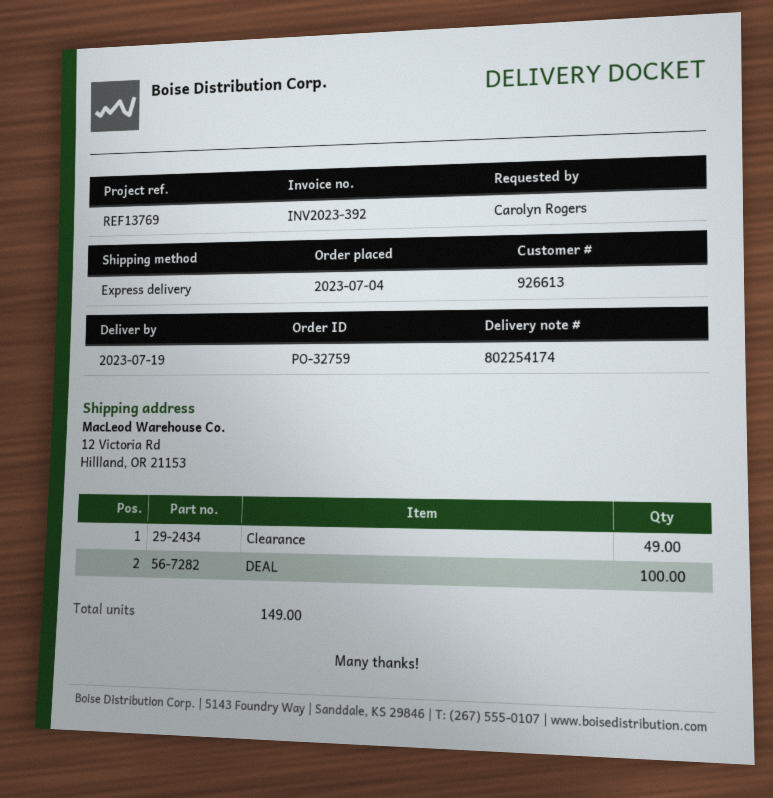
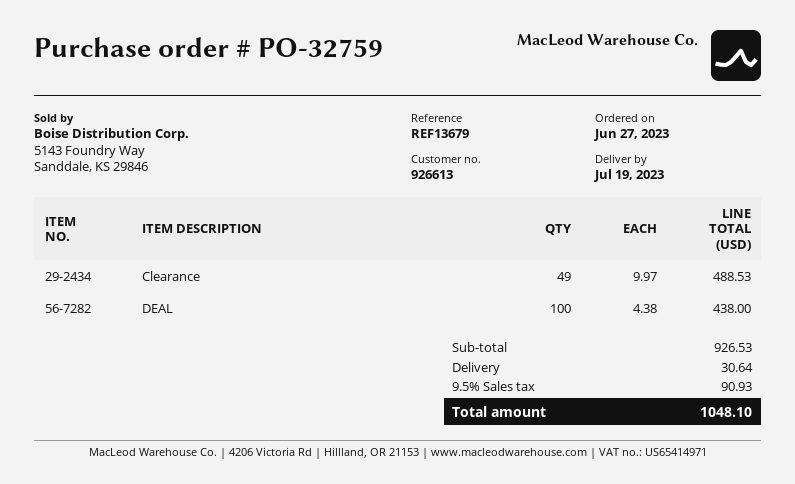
order date: 2023-07-04 -> 2023-06-27
reference: REF13769 -> REF13679

